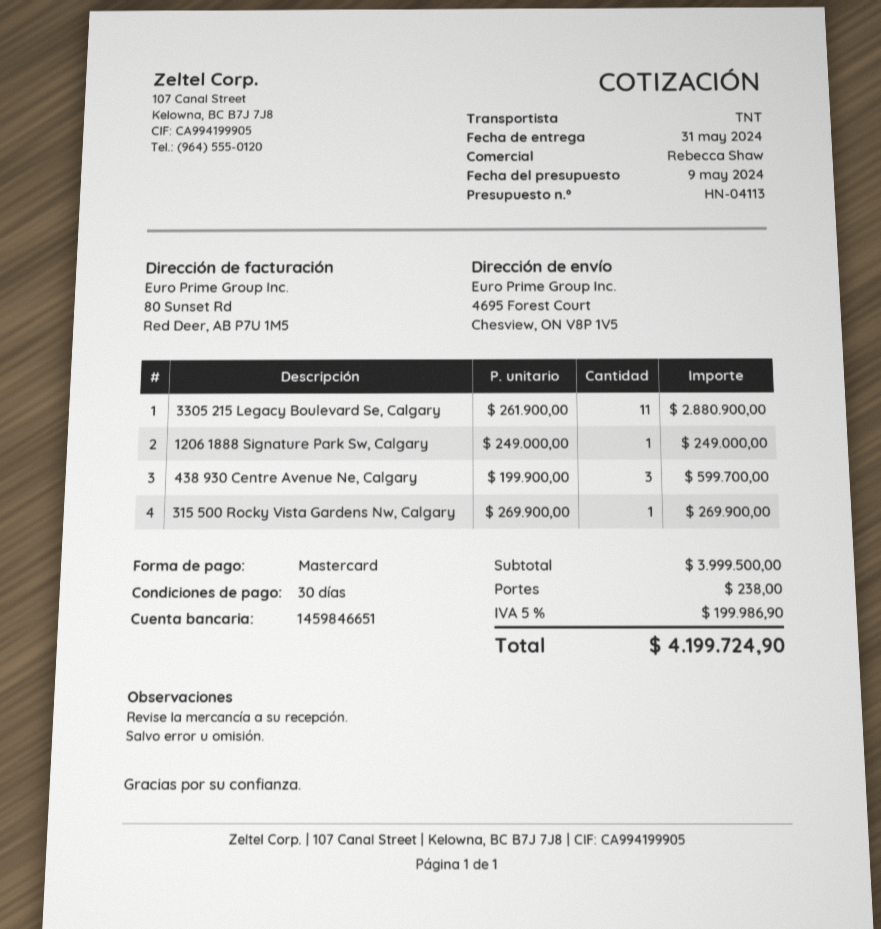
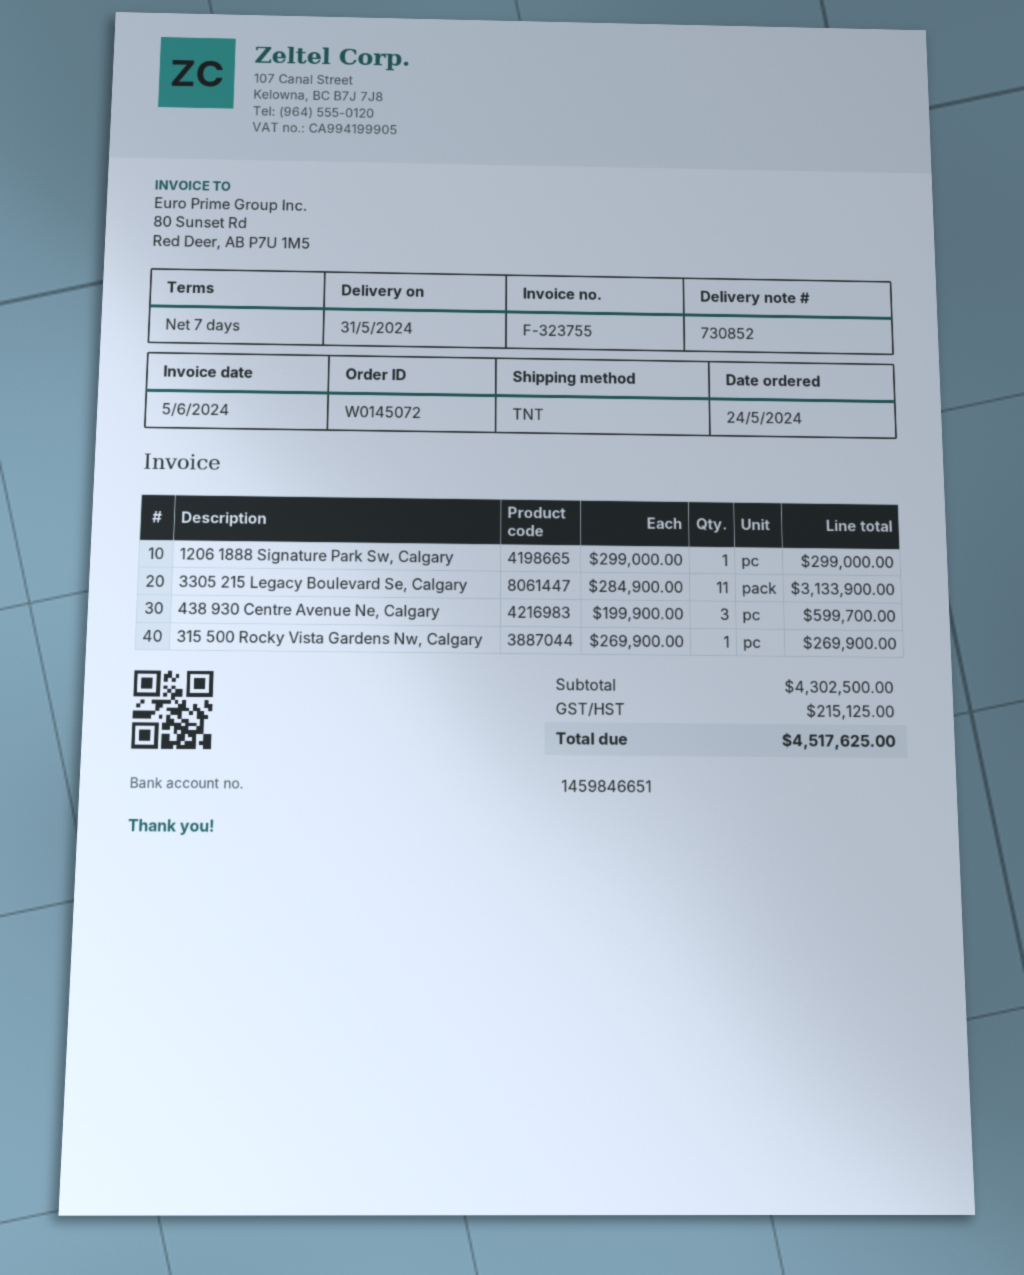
payment terms: 30 days -> 7 days
3305 215 Legacy Boulevard Se, Calgary: 11 x 261900.00 = 2880900.00 -> 11 x 284900.00 = 3133900.00
1206 1888 Signature Park Sw, Calgary: 1 x 249000.00 = 249000.00 -> 1 x 299000.00 = 299000.00
subtotal: 3999500.00 -> 4302500.00
shipping: 238.00 -> none
tax: 199986.90 -> 215125.00
total: 4199724.90 -> 4517625.00

